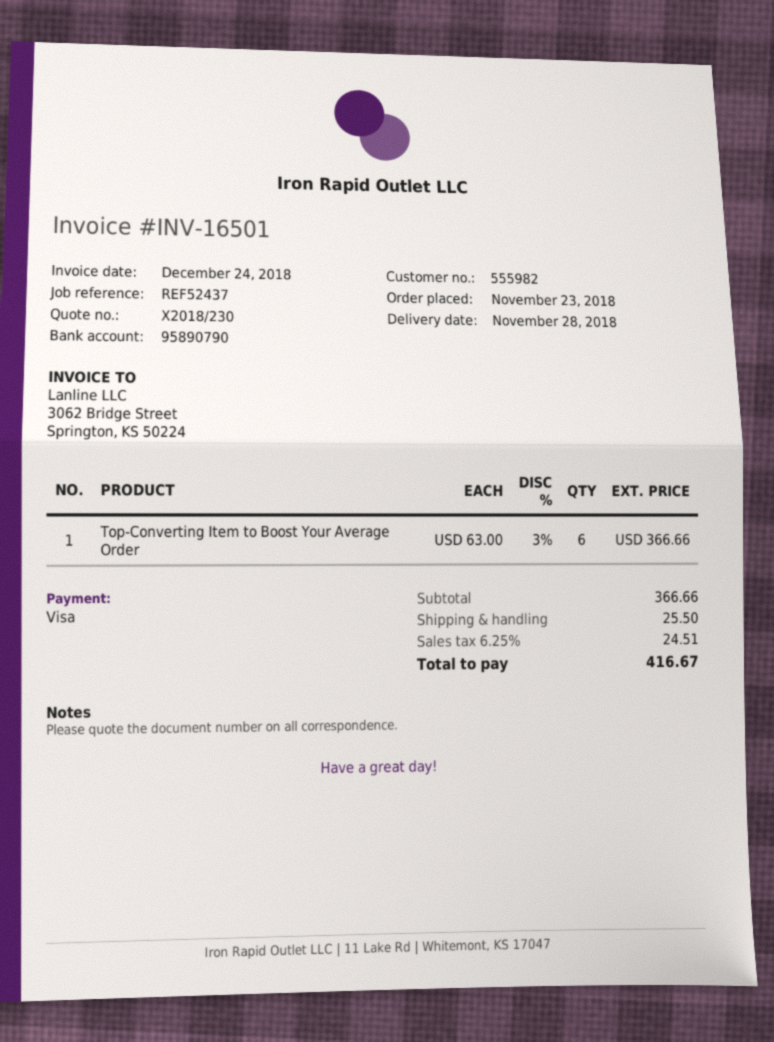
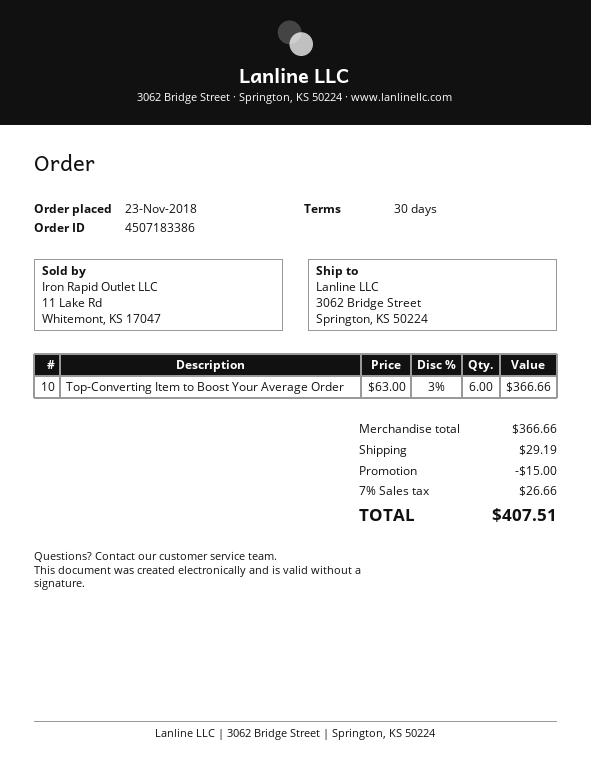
discount: none -> 15.00
shipping: 25.50 -> 29.19
tax: 6.25% = 24.51 -> 7% = 26.66
total: 416.67 -> 407.51

